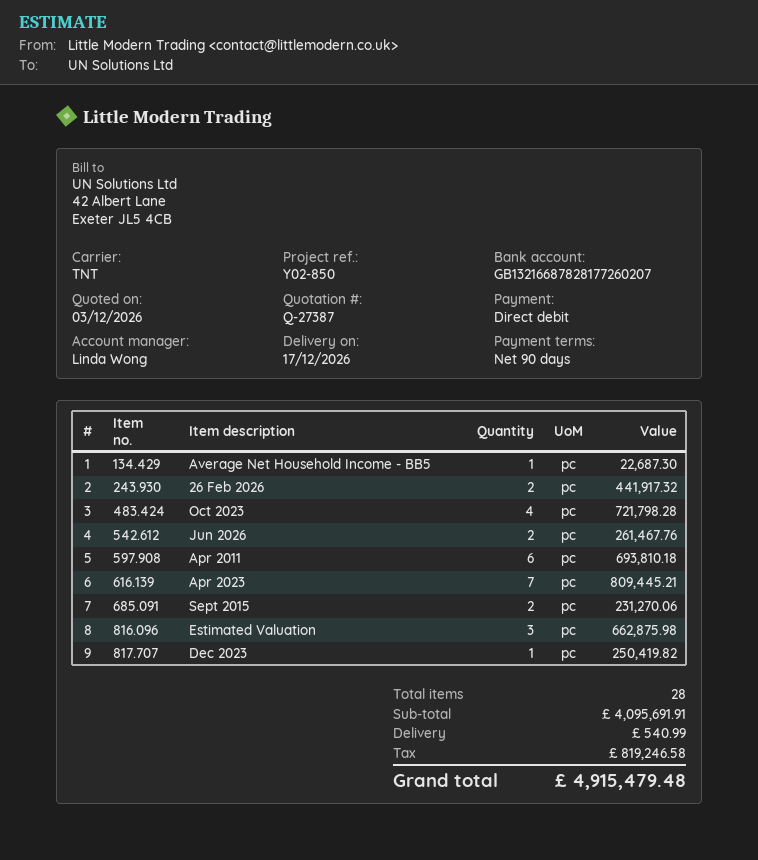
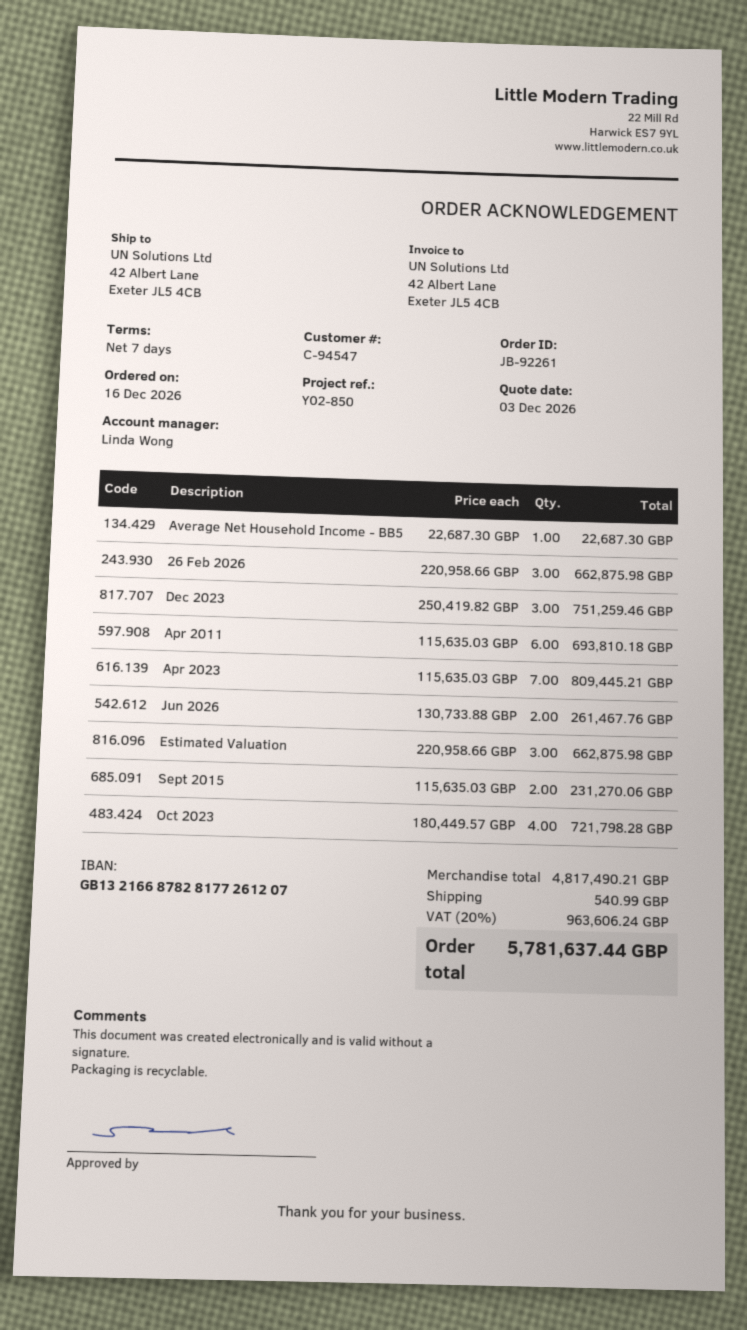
payment terms: 90 days -> 7 days
bank account: GB13216687828177260207 -> GB13216687828177261207
26 Feb 2026: 2 for 441917.32 -> 3 for 662875.98
Dec 2023: 1 for 250419.82 -> 3 for 751259.46
subtotal: 4095691.91 -> 4817490.21
tax: 819246.58 -> 963606.24
total: 4915479.48 -> 5781637.44

